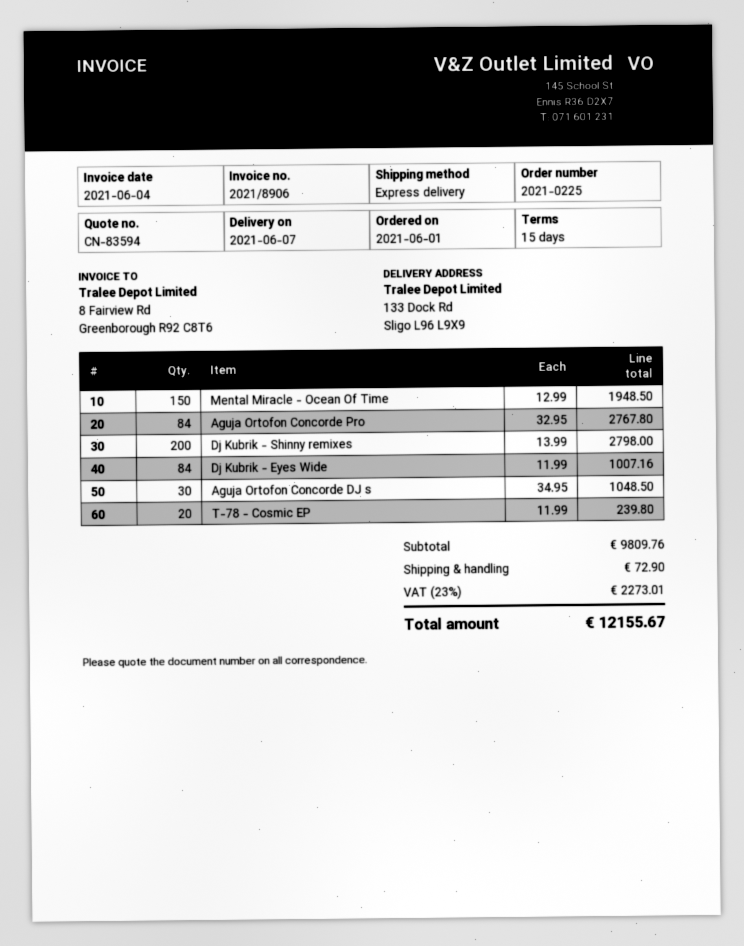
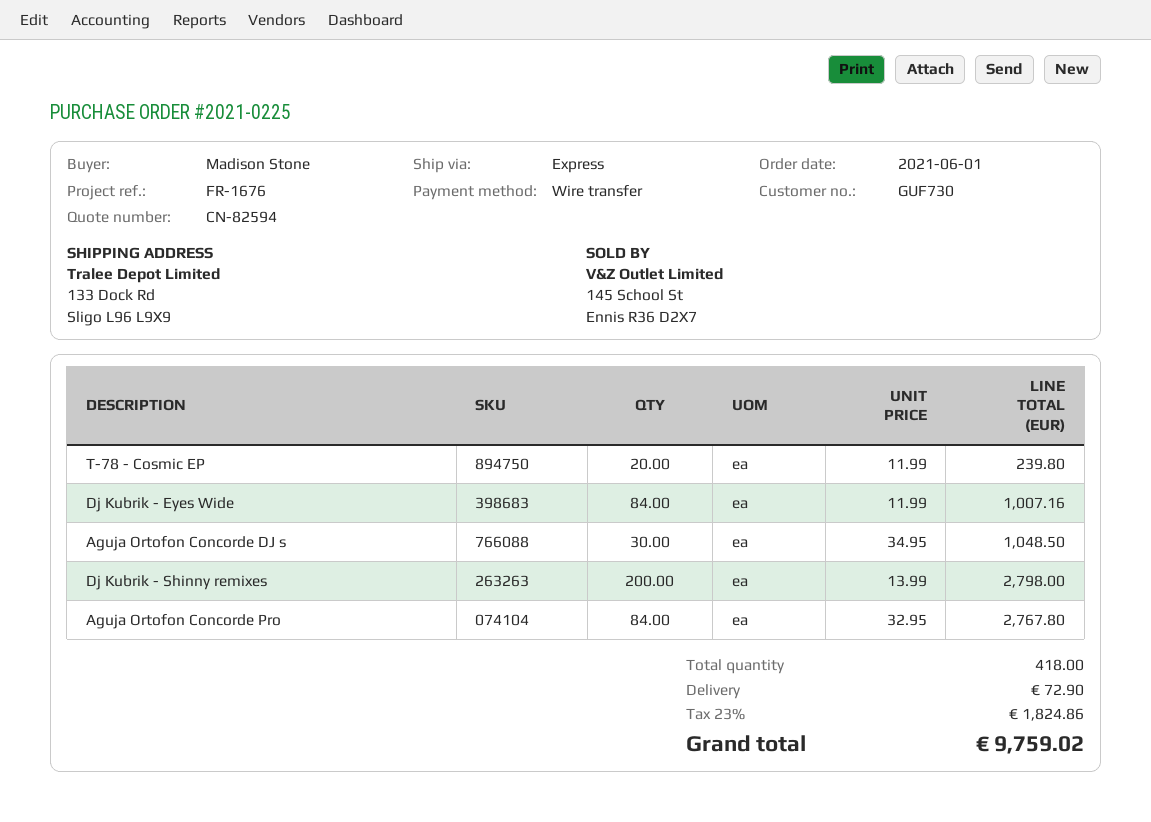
quote number: CN-83594 -> CN-82594
Mental Miracle - Ocean Of Time: 150 x 12.99 = 1948.50 -> none
tax: 23% = 2273.01 -> 23% = 1824.86
total: 12155.67 -> 9759.02

